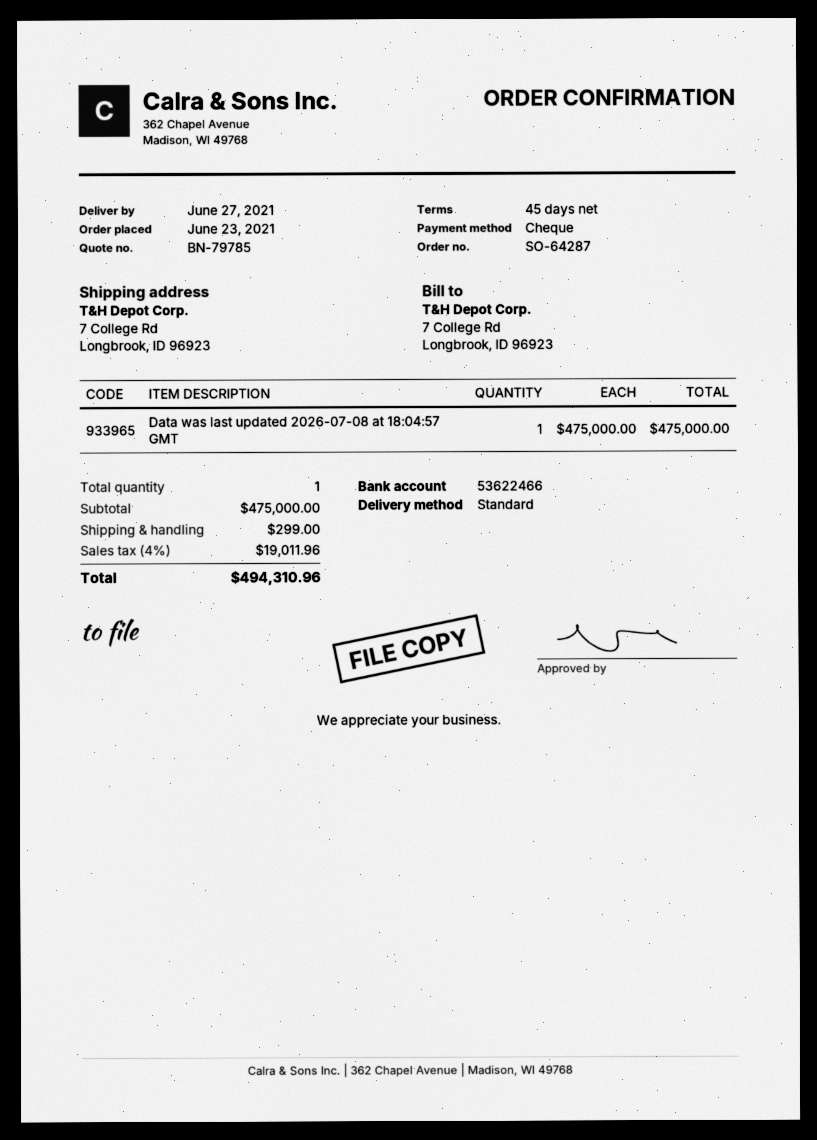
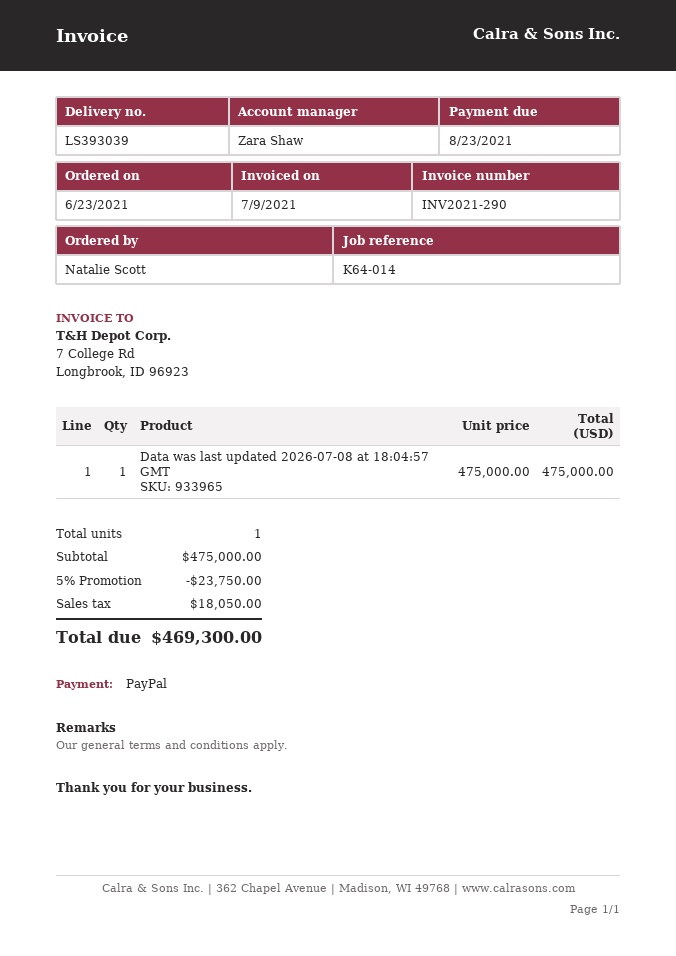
payment method: cheque -> PayPal
discount: none -> 5% = 23750.00
shipping: 299.00 -> none
tax: 19011.96 -> 18050.00
total: 494310.96 -> 469300.00

